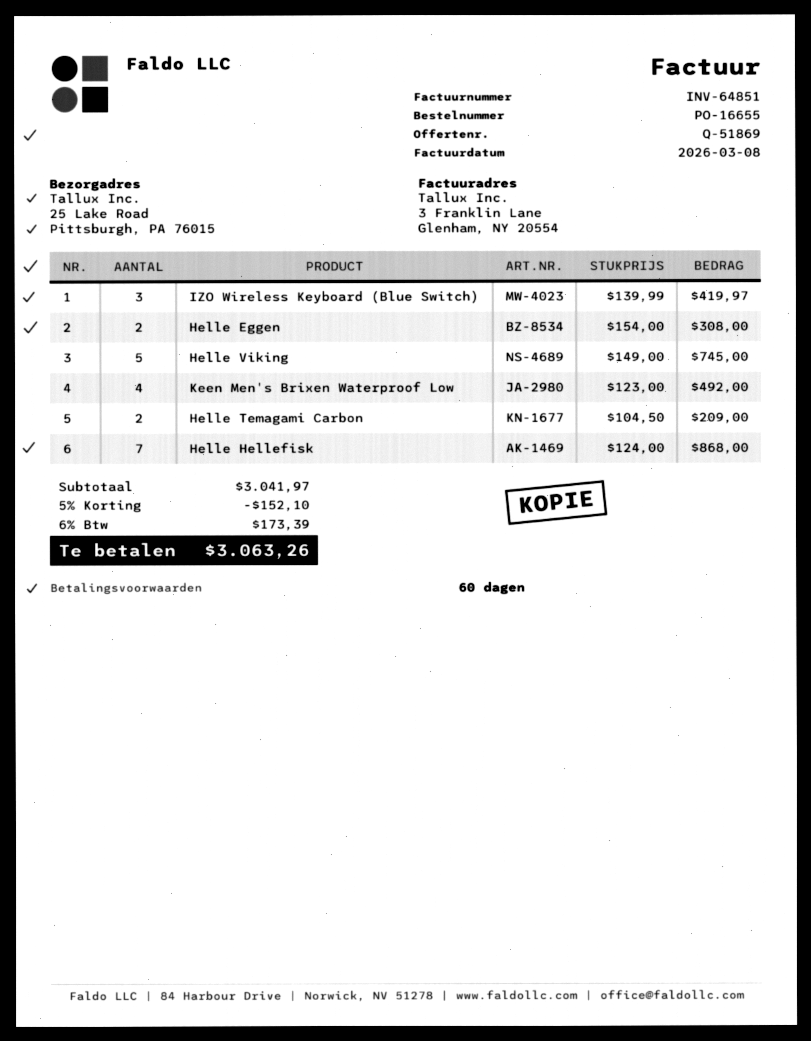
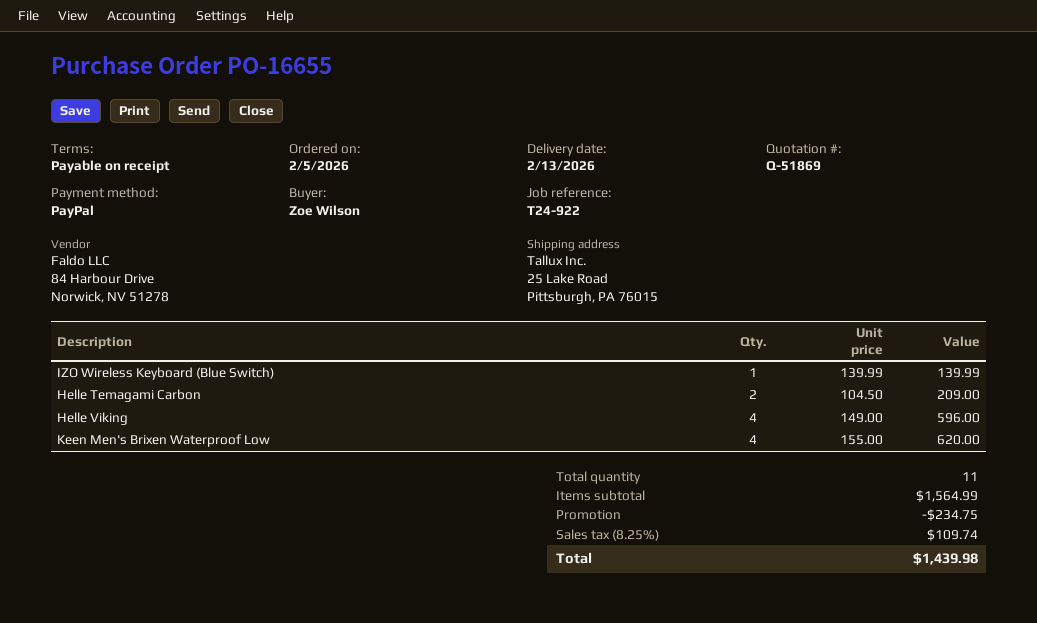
payment terms: 60 days -> on receipt
IZO Wireless Keyboard (Blue Switch): 3 x 139.99 = 419.97 -> 1 x 139.99 = 139.99
Helle Eggen: 2 x 154.00 = 308.00 -> none
Helle Viking: 5 x 149.00 = 745.00 -> 4 x 149.00 = 596.00
Keen Men's Brixen Waterproof Low: 4 x 123.00 = 492.00 -> 4 x 155.00 = 620.00
Helle Hellefisk: 7 x 124.00 = 868.00 -> none
subtotal: 3041.97 -> 1564.99
discount: 152.10 -> 234.75
tax: 6% = 173.39 -> 8.25% = 109.74
total: 3063.26 -> 1439.98

